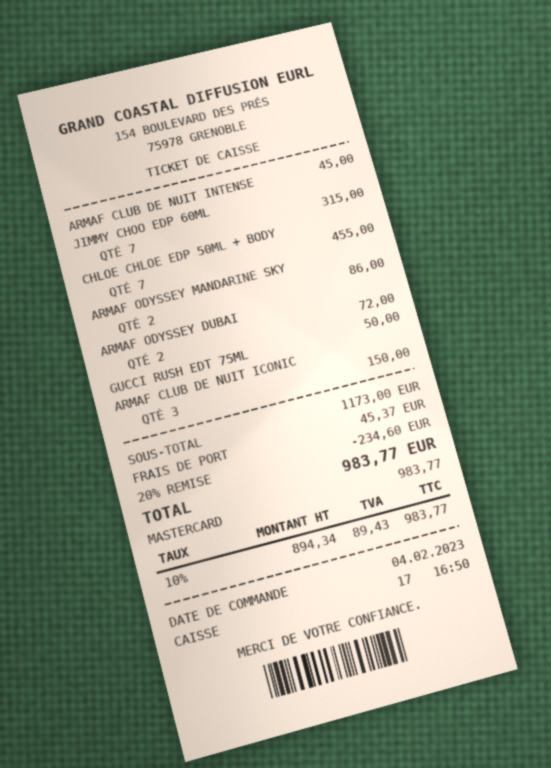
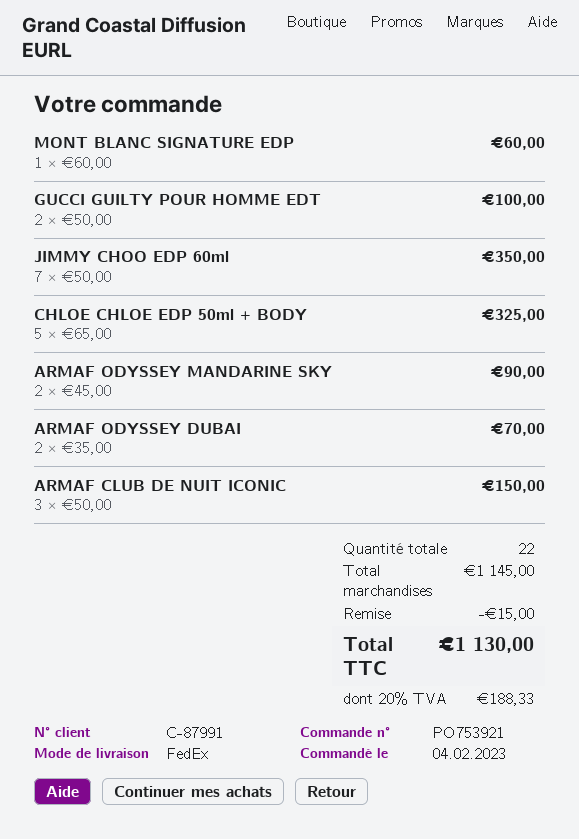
ARMAF CLUB DE NUIT INTENSE: 1 for 45.00 -> none
JIMMY CHOO EDP 60ML: 7 for 315.00 -> 7 for 350.00
CHLOE CHLOE EDP 50ML + BODY: 7 for 455.00 -> 5 for 325.00
ARMAF ODYSSEY MANDARINE SKY: 2 for 86.00 -> 2 for 90.00
ARMAF ODYSSEY DUBAI: 2 for 72.00 -> 2 for 70.00
GUCCI RUSH EDT 75ML: 1 for 50.00 -> none
MONT BLANC SIGNATURE EDP: none -> 1 for 60.00
GUCCI GUILTY POUR HOMME EDT: none -> 2 for 100.00
subtotal: 1173.00 -> 1145.00
discount: 234.60 -> 15.00
shipping: 45.37 -> none
tax: 10% = 89.43 -> 20% = 188.33
total: 983.77 -> 1130.00

